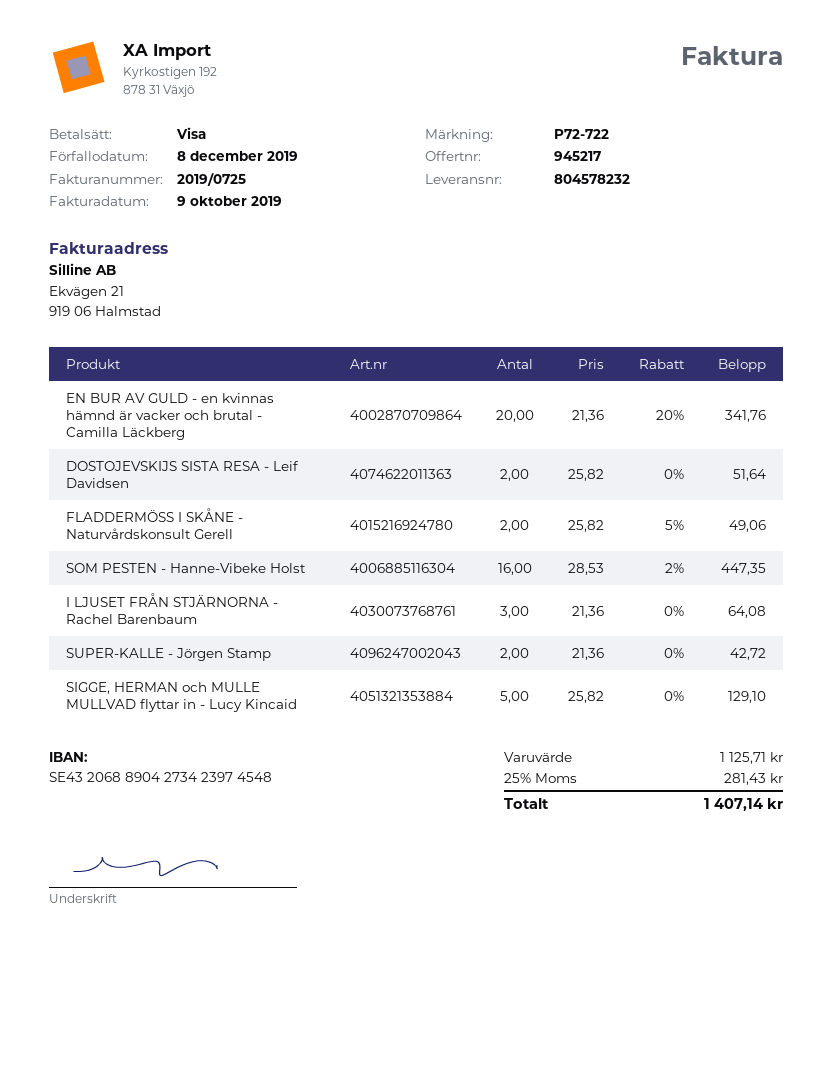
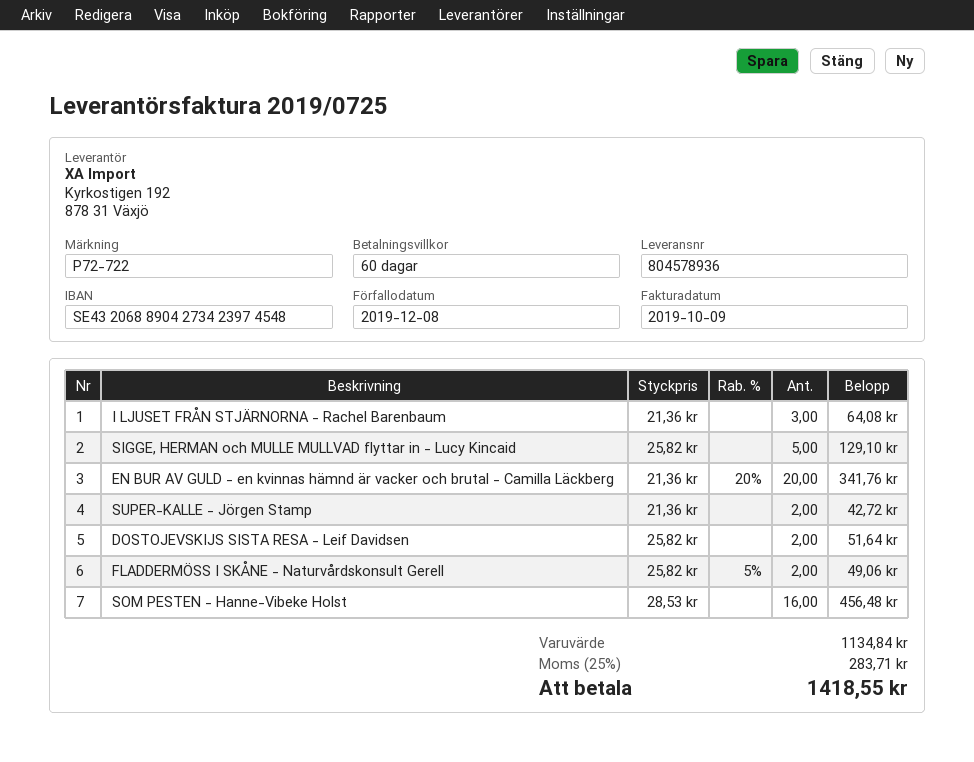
delivery note number: 804578232 -> 804578936
SOM PESTEN - Hanne-Vibeke Holst: 16 x 28.53 - 2% = 447.35 -> 16 x 28.53 = 456.48
subtotal: 1125.71 -> 1134.84
tax: 25% = 281.43 -> 25% = 283.71
total: 1407.14 -> 1418.55

